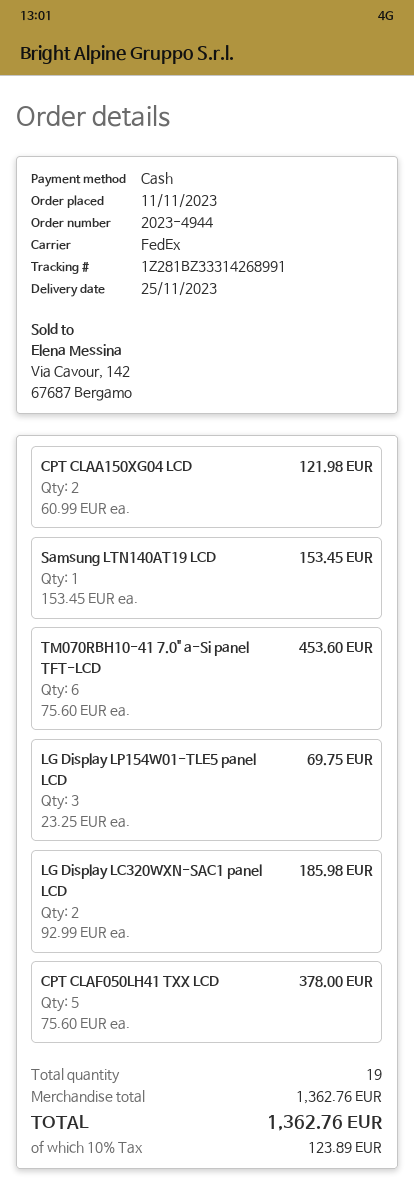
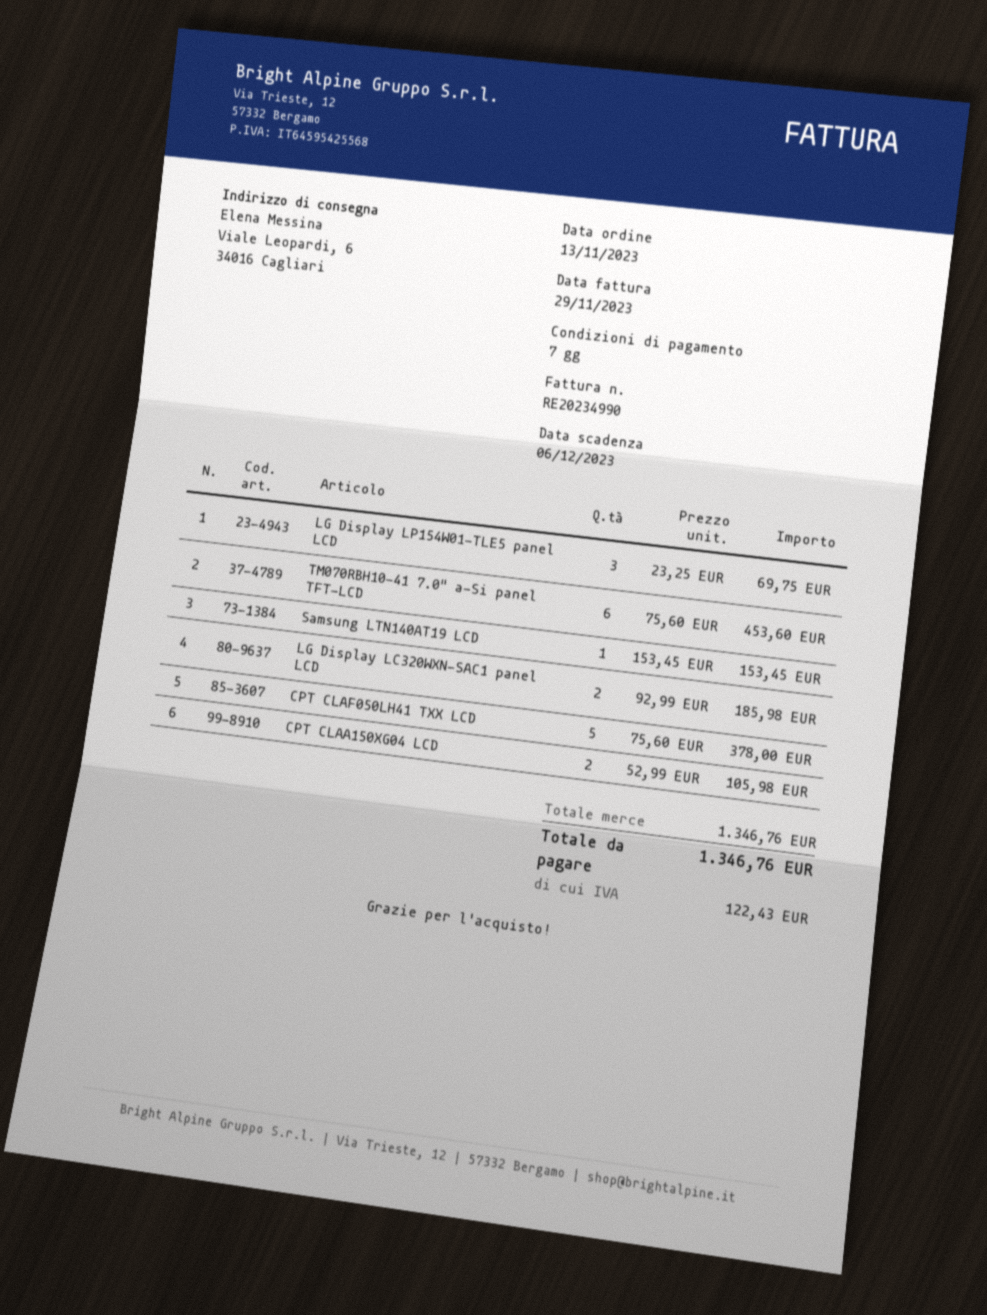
order date: 2023-11-11 -> 2023-11-13
CPT CLAA150XG04 LCD: 2 x 60.99 = 121.98 -> 2 x 52.99 = 105.98
subtotal: 1362.76 -> 1346.76
tax: 123.89 -> 122.43
total: 1362.76 -> 1346.76

